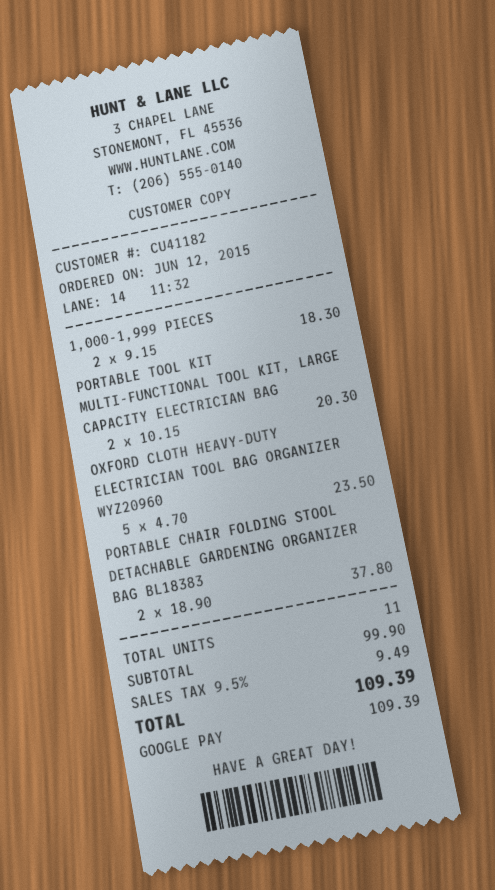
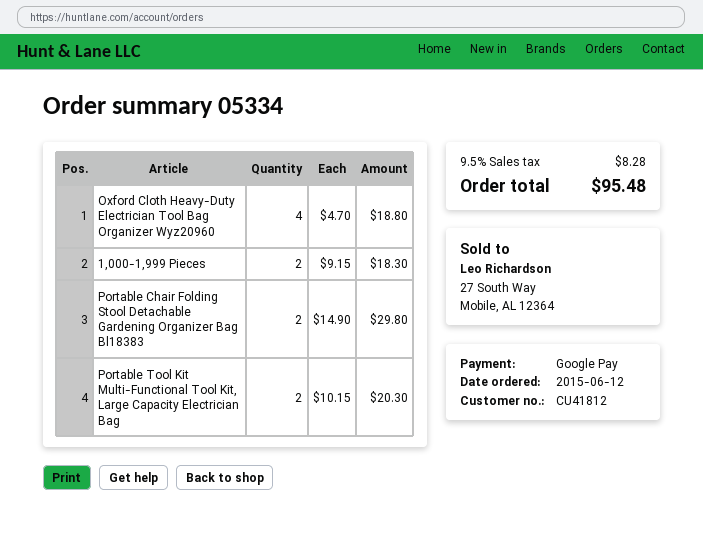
customer number: CU41182 -> CU41812
OXFORD CLOTH HEAVY-DUTY ELECTRICIAN TOOL BAG ORGANIZER WYZ20960: 5 x 4.70 = 23.50 -> 4 x 4.70 = 18.80
PORTABLE CHAIR FOLDING STOOL DETACHABLE GARDENING ORGANIZER BAG BL18383: 2 x 18.90 = 37.80 -> 2 x 14.90 = 29.80
tax: 9.5% = 9.49 -> 9.5% = 8.28
total: 109.39 -> 95.48

